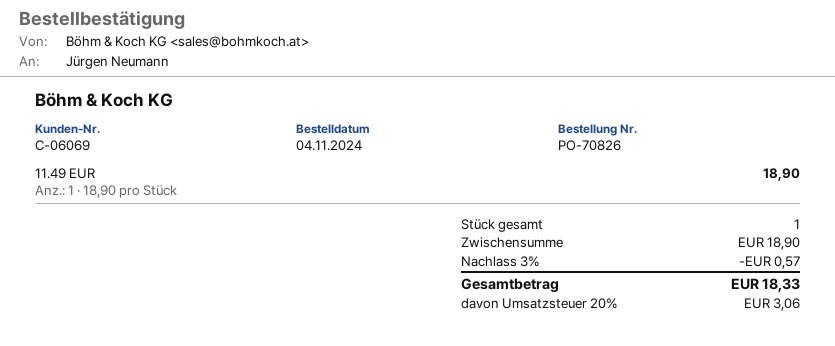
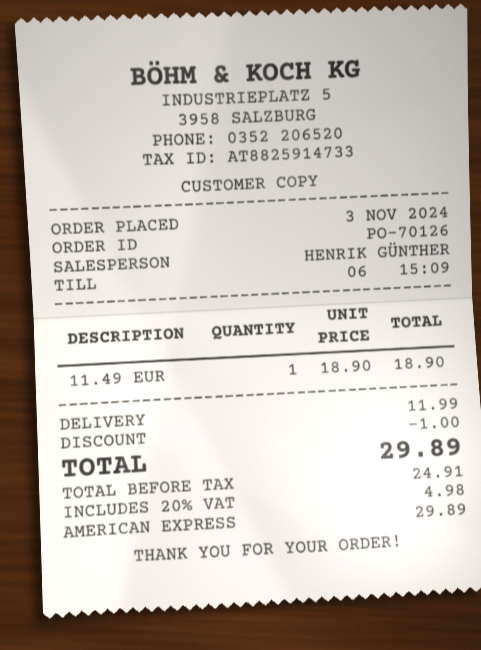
order number: PO-70826 -> PO-70126
order date: 2024-11-04 -> 2024-11-03
discount: 0.57 -> 1.00
shipping: none -> 11.99
tax: 20% = 3.06 -> 20% = 4.98
total: 18.33 -> 29.89

